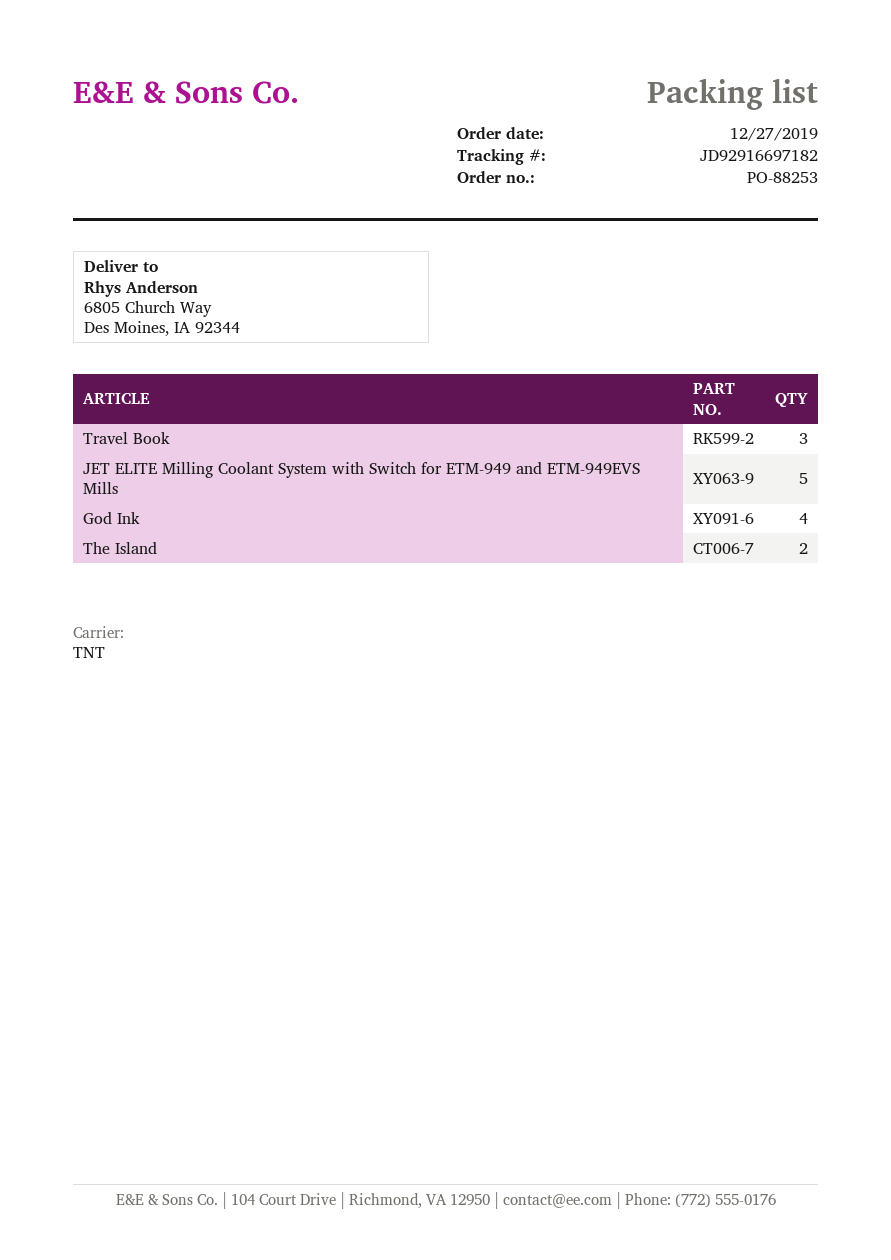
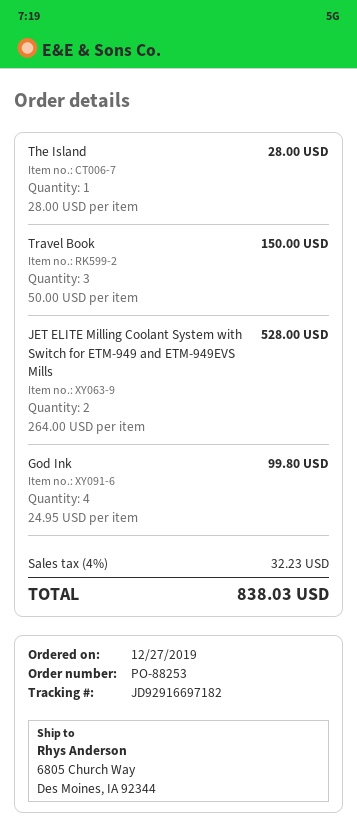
JET ELITE Milling Coolant System with Switch for ETM-949 and ETM-949EVS Mills: 5 -> 2
The Island: 2 -> 1

